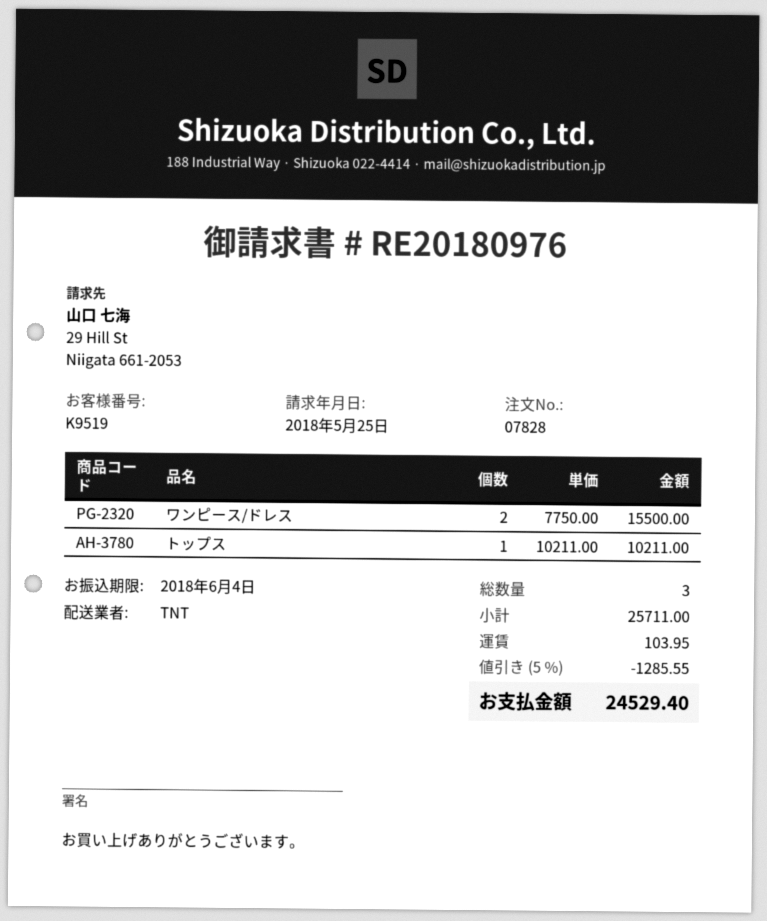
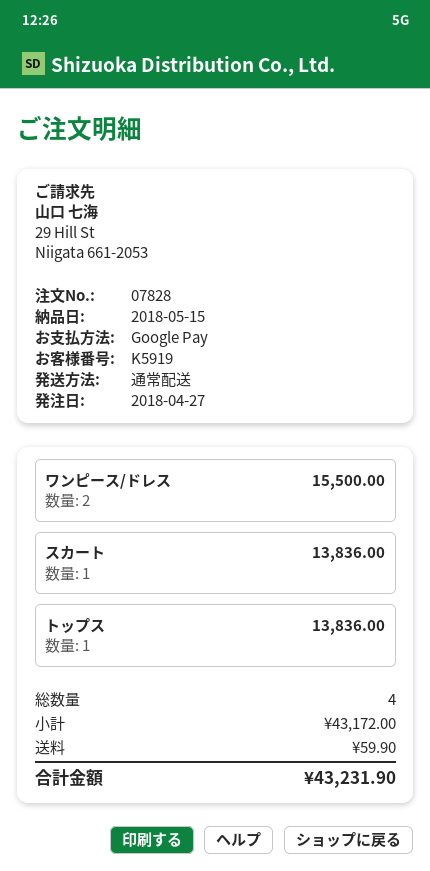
customer number: K9519 -> K5919
shipping method: TNT -> standard
トップス: 1 for 10211.00 -> 1 for 13836.00
スカート: none -> 1 for 13836.00
total quantity: 3 -> 4
subtotal: 25711.00 -> 43172.00
discount: 5% = 1285.55 -> none
shipping: 103.95 -> 59.90
total: 24529.40 -> 43231.90

